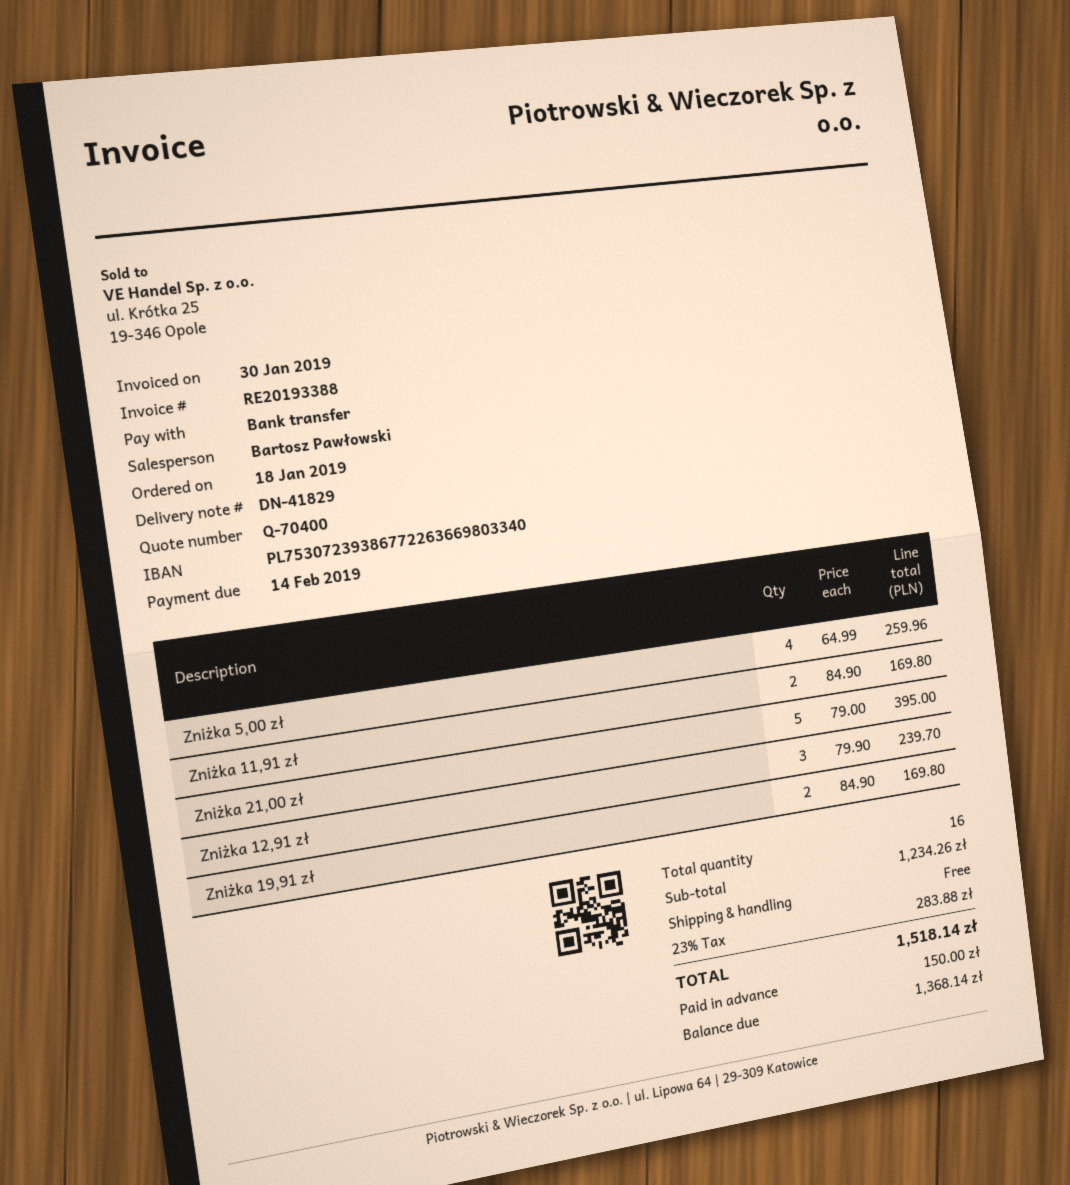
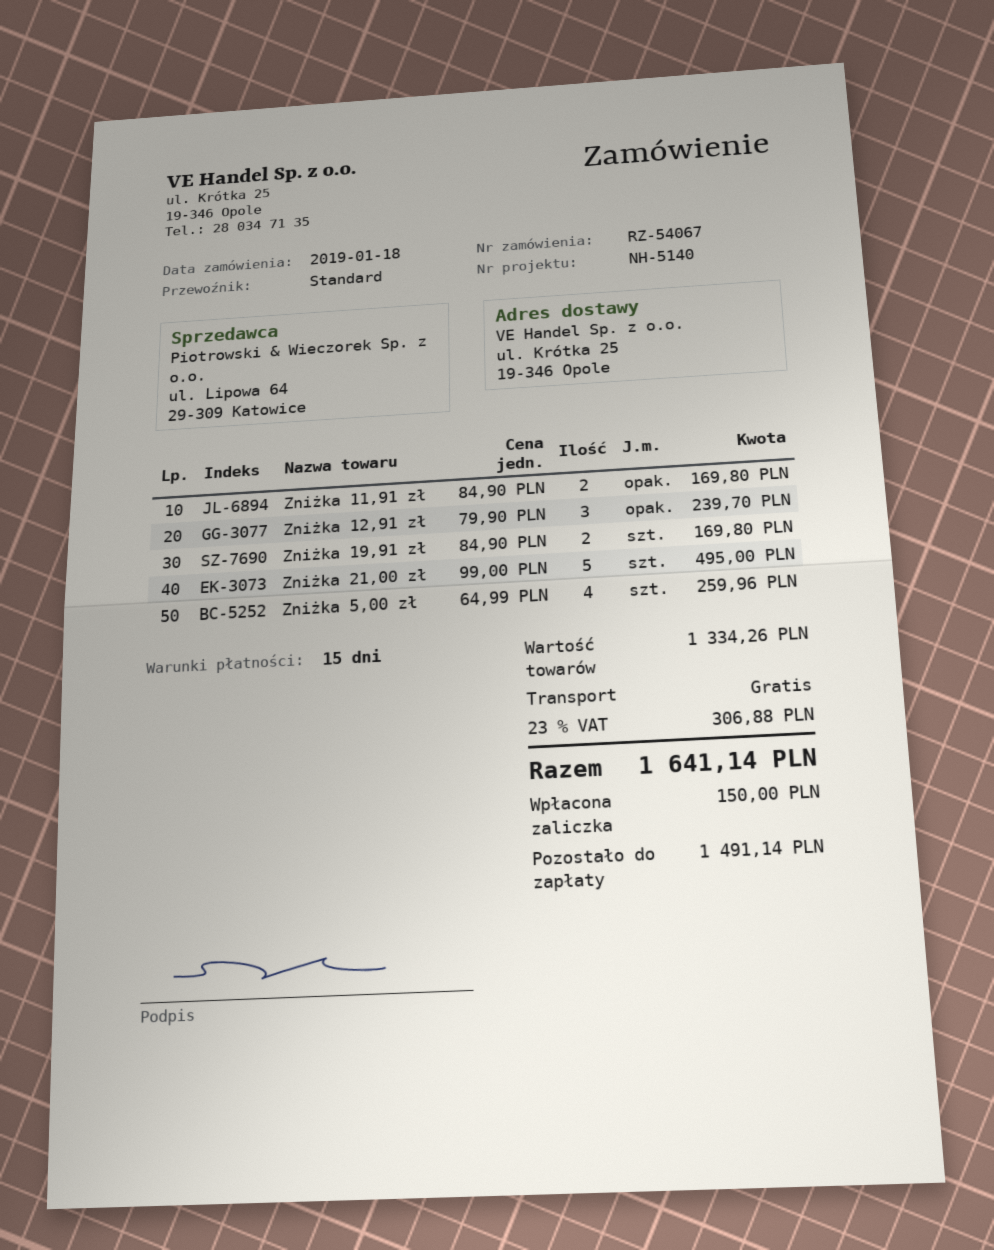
Zniżka 21,00 zł: 5 x 79.00 = 395.00 -> 5 x 99.00 = 495.00
subtotal: 1234.26 -> 1334.26
tax: 23% = 283.88 -> 23% = 306.88
total: 1518.14 -> 1641.14
balance: 1368.14 -> 1491.14

